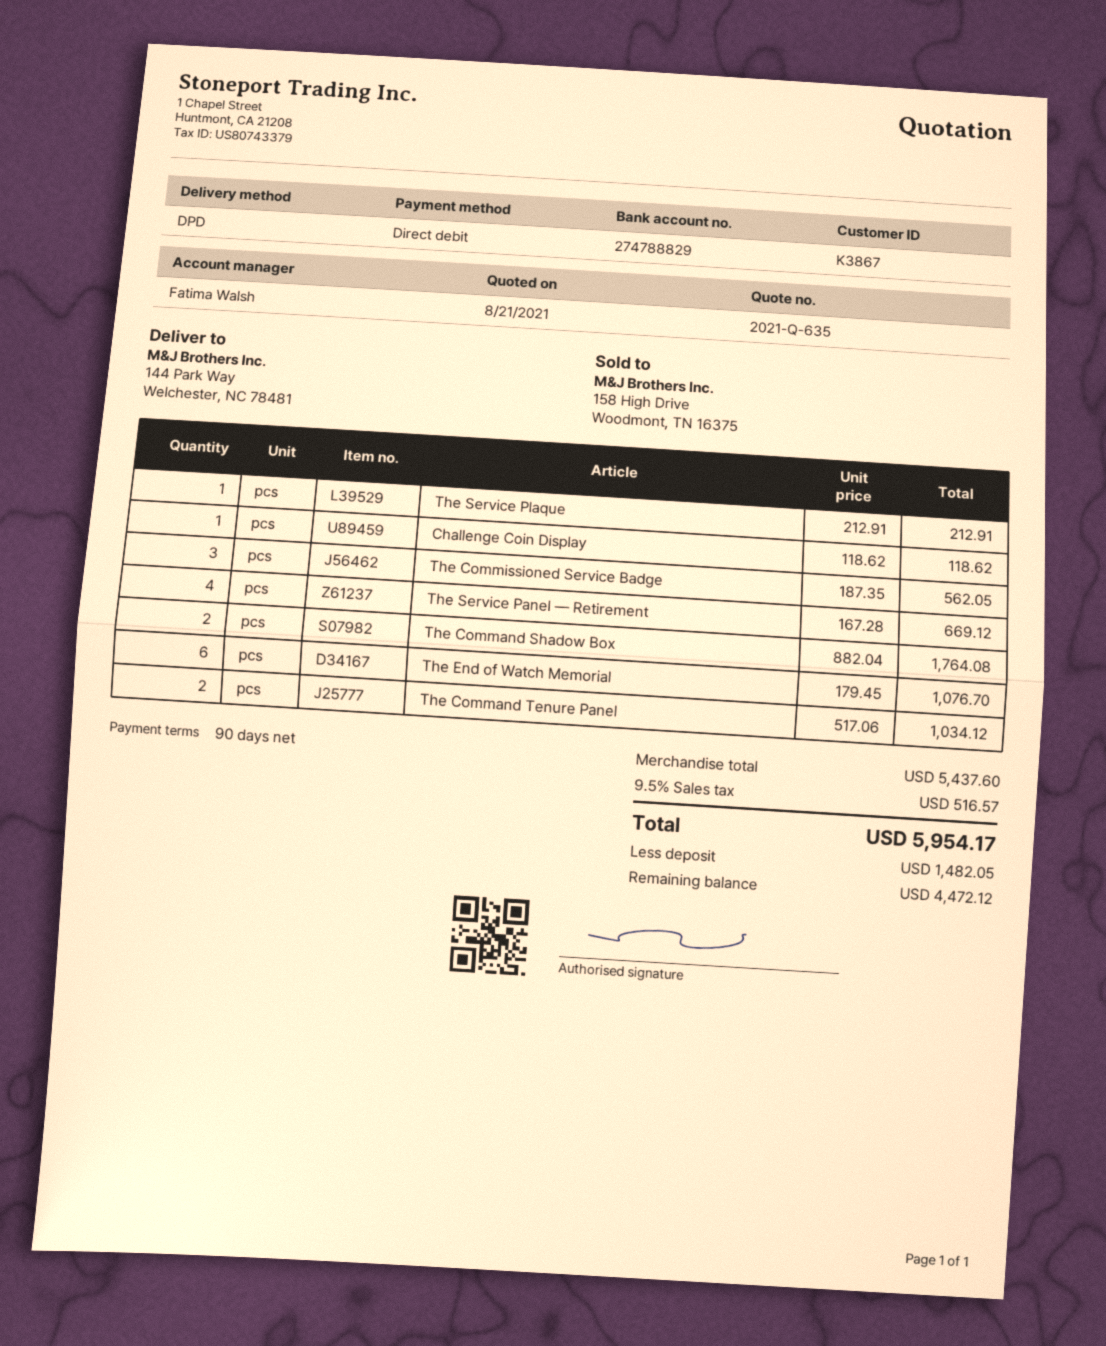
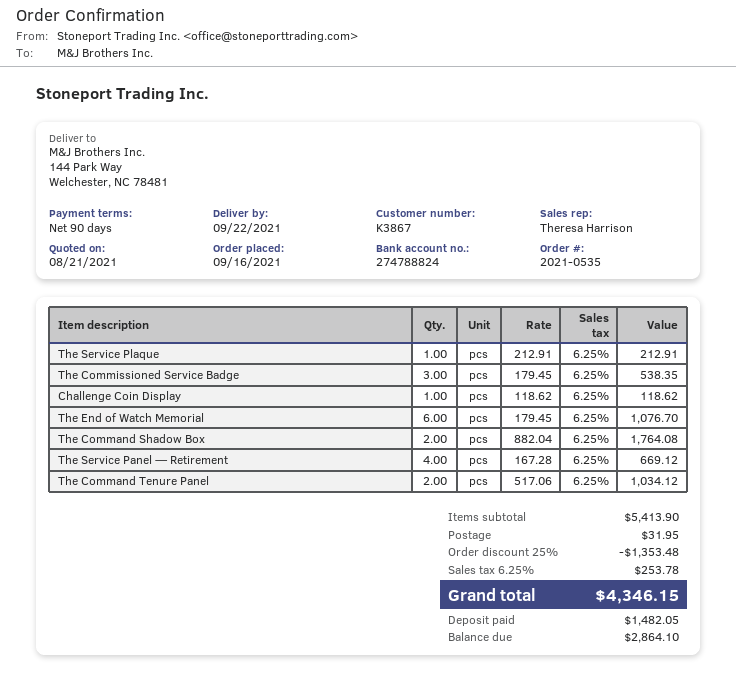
sales rep: Fatima Walsh -> Theresa Harrison
bank account: 274788829 -> 274788824
The Commissioned Service Badge: 3 x 187.35 = 562.05 -> 3 x 179.45 = 538.35
subtotal: 5437.60 -> 5413.90
discount: none -> 25% = 1353.48
shipping: none -> 31.95
tax: 9.5% = 516.57 -> 6.25% = 253.78
total: 5954.17 -> 4346.15
balance: 4472.12 -> 2864.10

